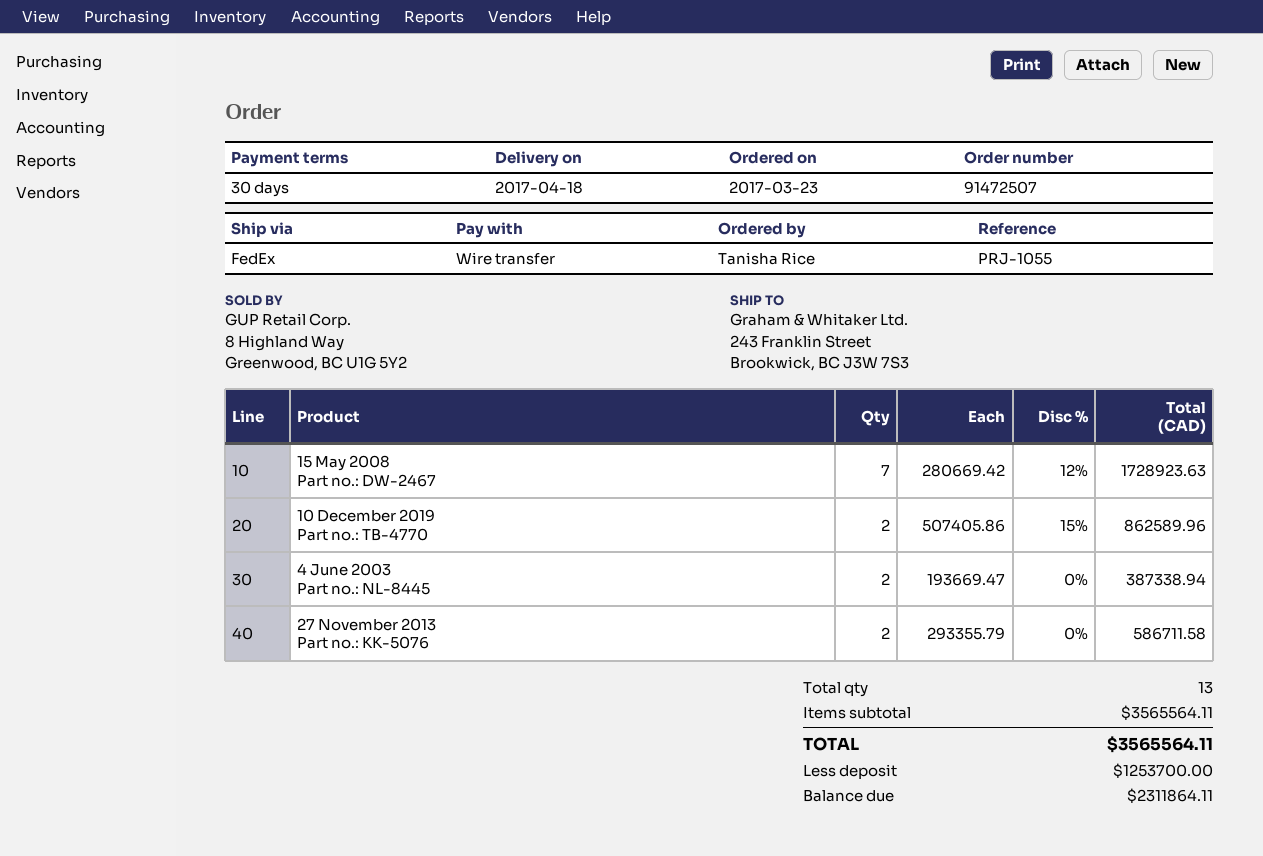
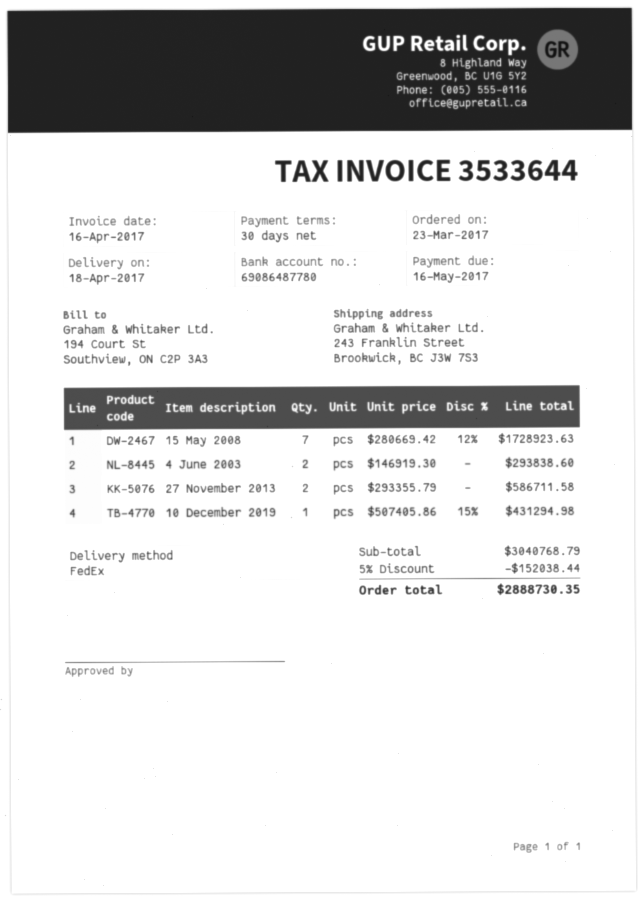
10 December 2019: 2 x 507405.86 - 15% = 862589.96 -> 1 x 507405.86 - 15% = 431294.98
4 June 2003: 2 x 193669.47 = 387338.94 -> 2 x 146919.30 = 293838.60
subtotal: 3565564.11 -> 3040768.79
discount: none -> 5% = 152038.44
total: 3565564.11 -> 2888730.35

